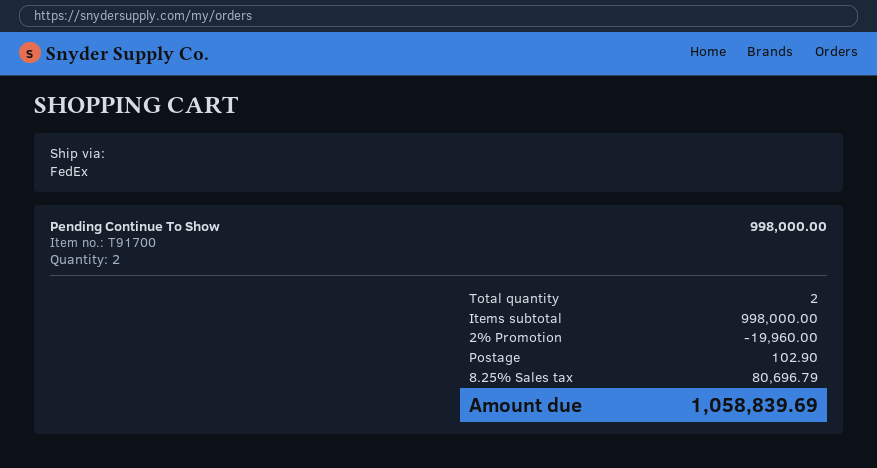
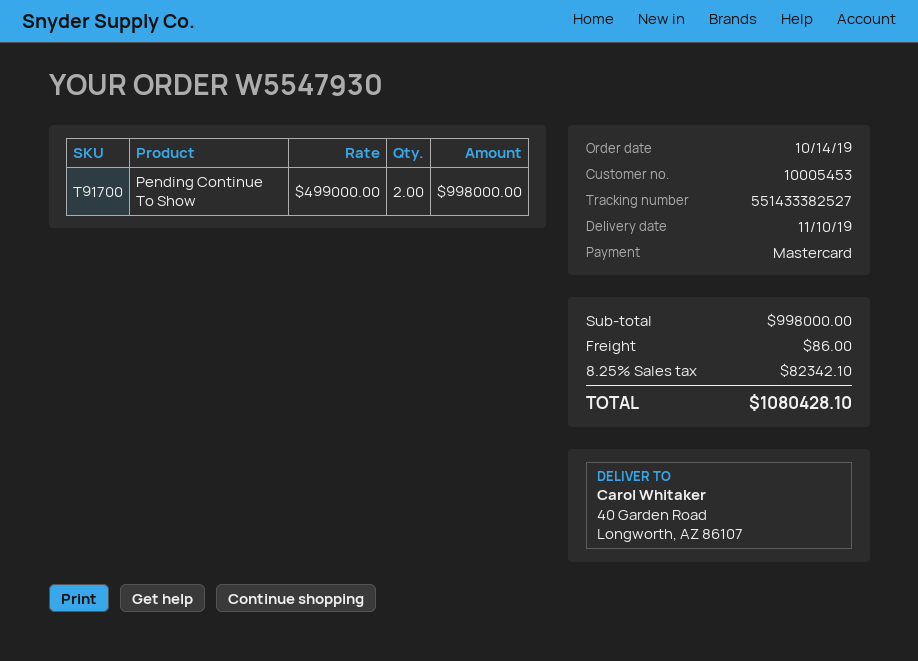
discount: 2% = 19960.00 -> none
shipping: 102.90 -> 86.00
tax: 8.25% = 80696.79 -> 8.25% = 82342.10
total: 1058839.69 -> 1080428.10

